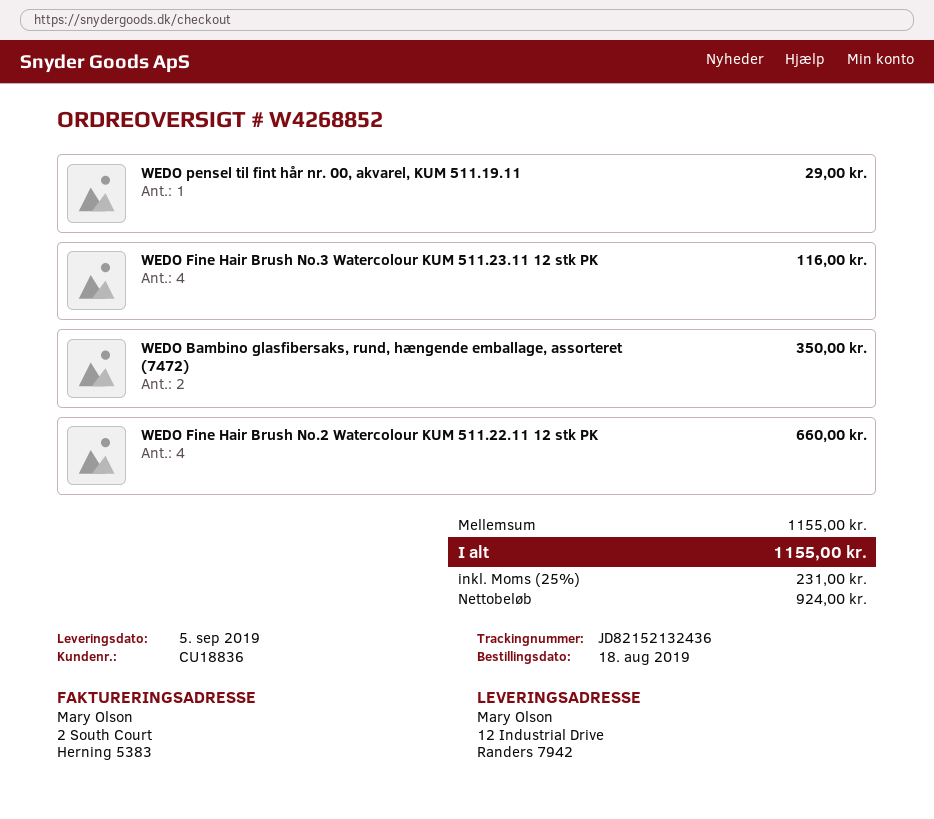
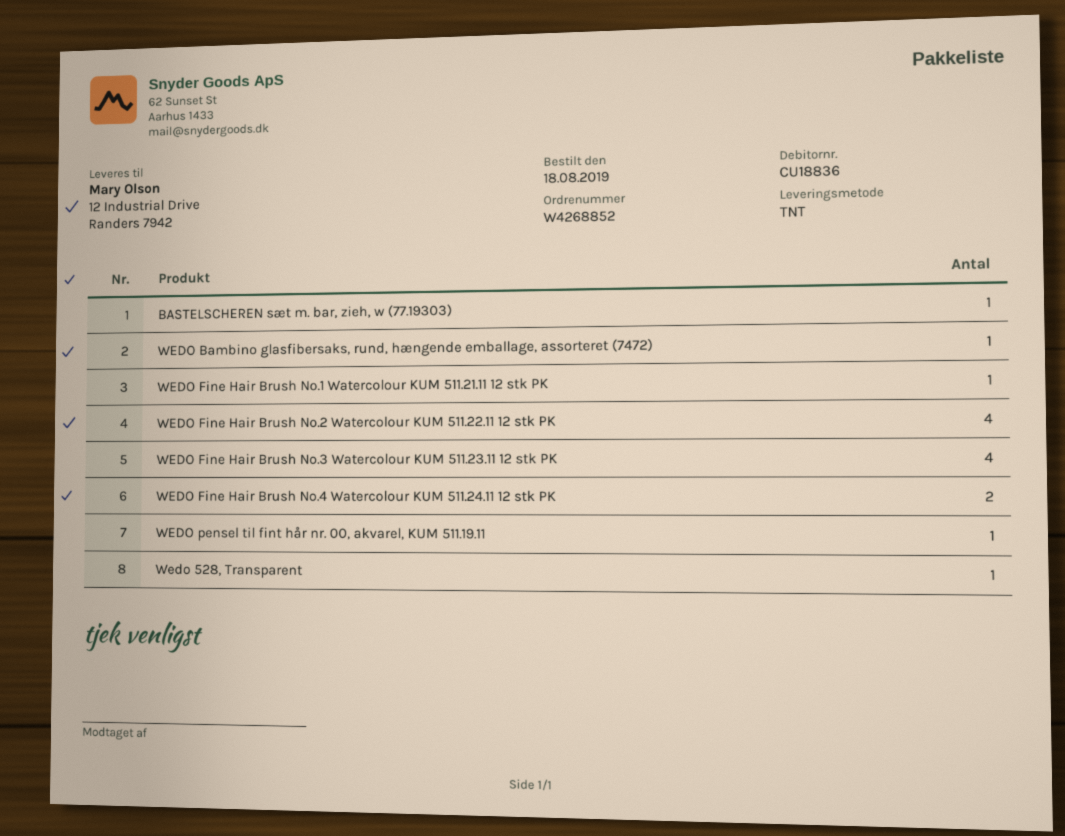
WEDO Bambino glasfibersaks, rund, hængende emballage, assorteret (7472): 2 -> 1
BASTELSCHEREN sæt m. bar, zieh, w (77.19303): none -> 1
WEDO Fine Hair Brush No.1 Watercolour KUM 511.21.11 12 stk PK: none -> 1
WEDO Fine Hair Brush No.4 Watercolour KUM 511.24.11 12 stk PK: none -> 2
Wedo 528, Transparent: none -> 1

